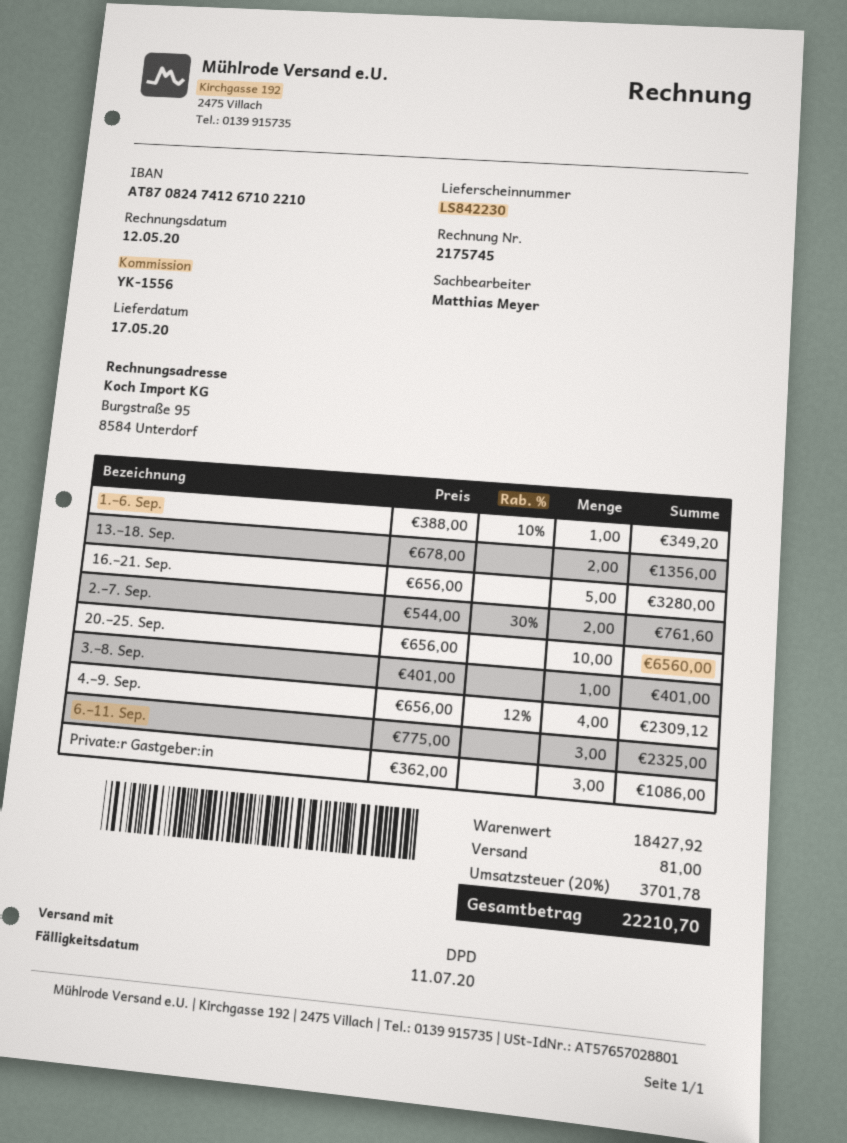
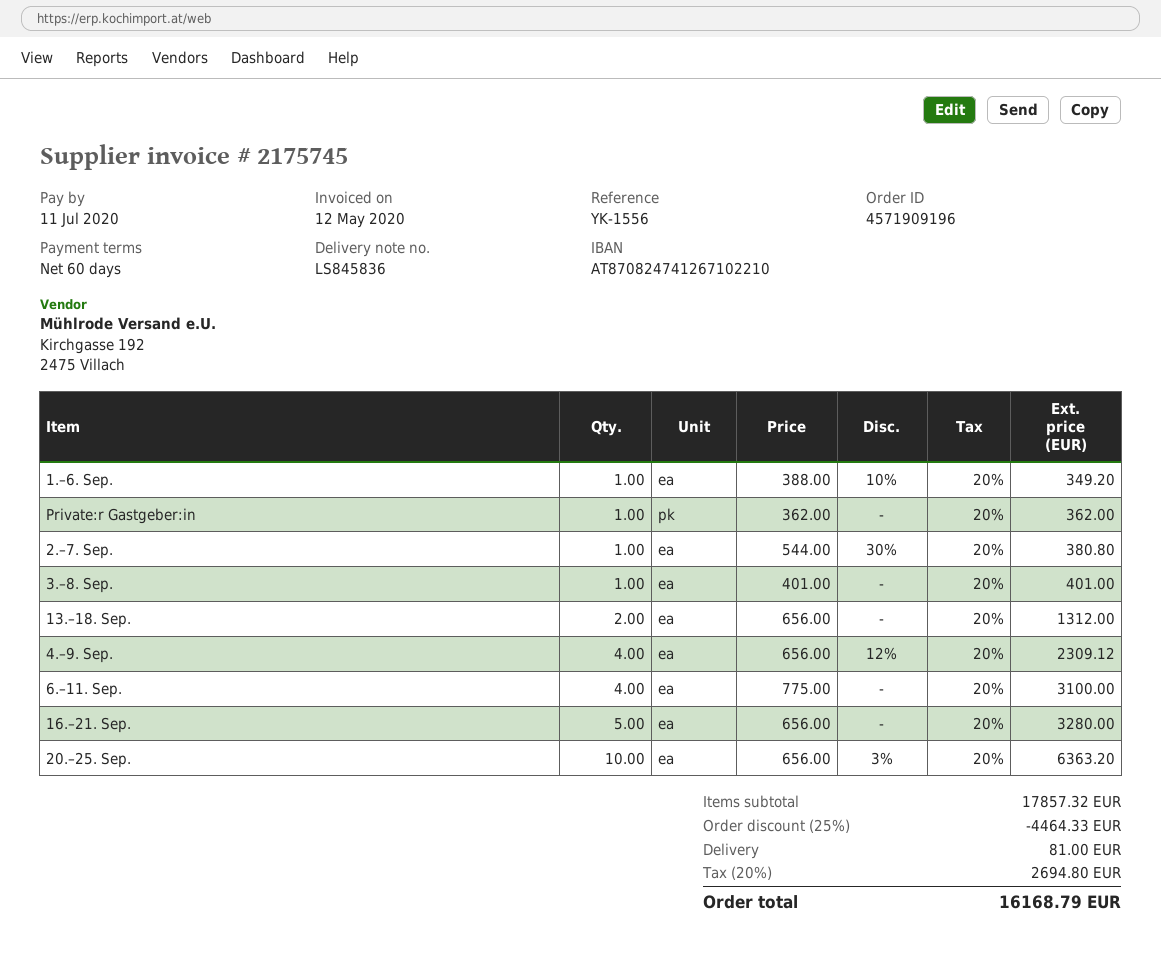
delivery note number: LS842230 -> LS845836
13.–18. Sep.: 2 x 678.00 = 1356.00 -> 2 x 656.00 = 1312.00
2.–7. Sep.: 2 x 544.00 - 30% = 761.60 -> 1 x 544.00 - 30% = 380.80
20.–25. Sep.: 10 x 656.00 = 6560.00 -> 10 x 656.00 - 3% = 6363.20
6.–11. Sep.: 3 x 775.00 = 2325.00 -> 4 x 775.00 = 3100.00
Private:r Gastgeber:in: 3 x 362.00 = 1086.00 -> 1 x 362.00 = 362.00
subtotal: 18427.92 -> 17857.32
discount: none -> 25% = 4464.33
tax: 20% = 3701.78 -> 20% = 2694.80
total: 22210.70 -> 16168.79

